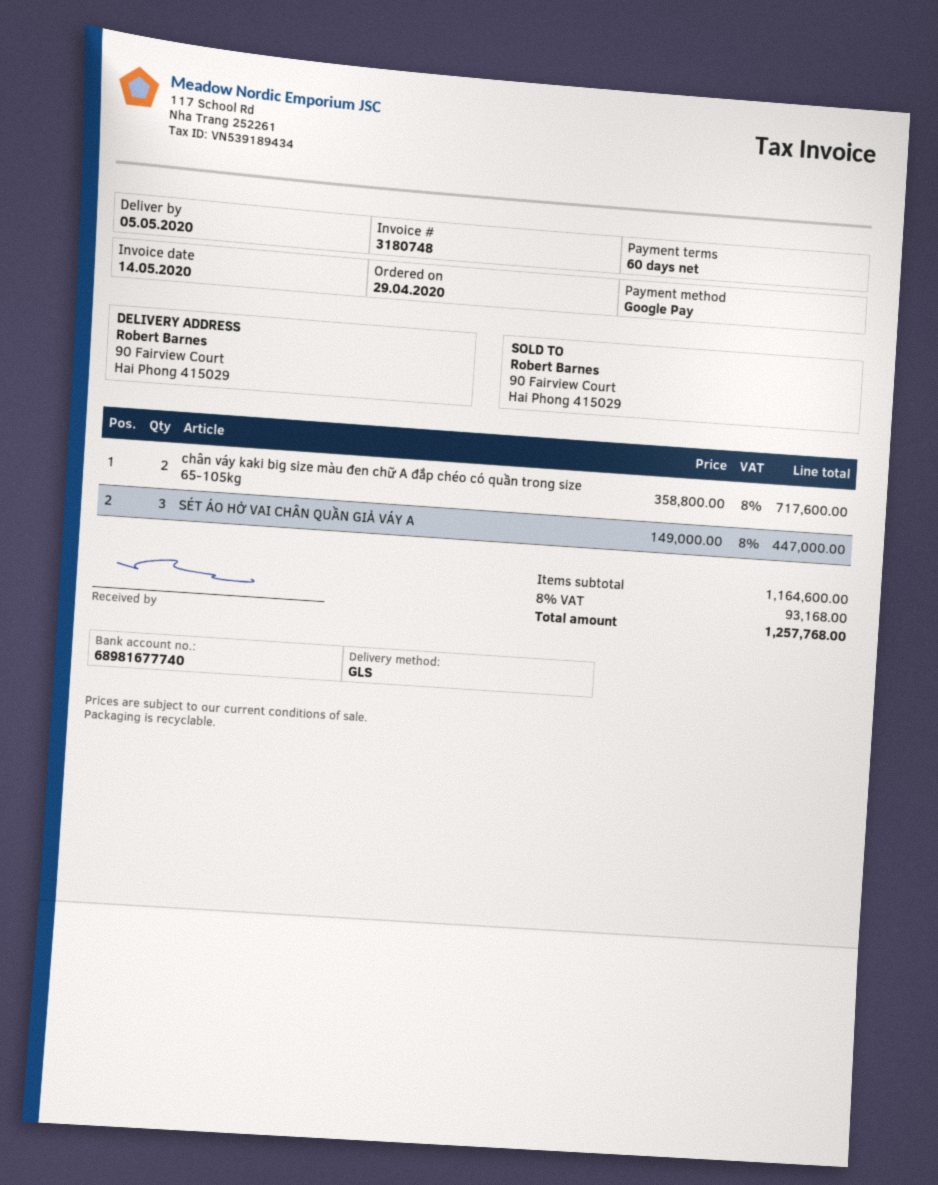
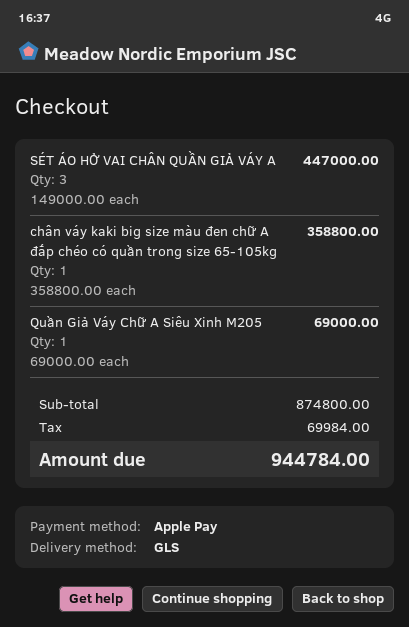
payment method: Google Pay -> Apple Pay
chân váy kaki big size màu đen chữ A đắp chéo có quần trong size 65-105kg: 2 x 358800.00 = 717600.00 -> 1 x 358800.00 = 358800.00
Quần Giả Váy Chữ A Siêu Xinh M205: none -> 1 x 69000.00 = 69000.00
subtotal: 1164600.00 -> 874800.00
tax: 93168.00 -> 69984.00
total: 1257768.00 -> 944784.00

